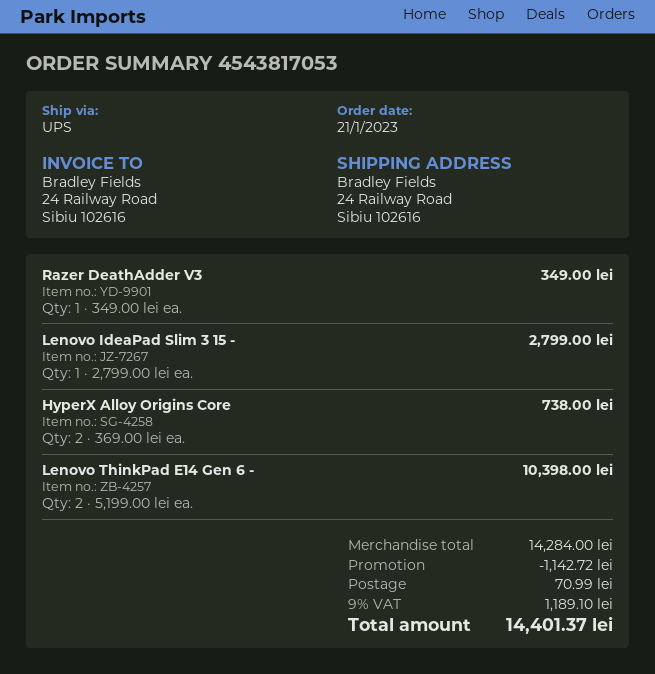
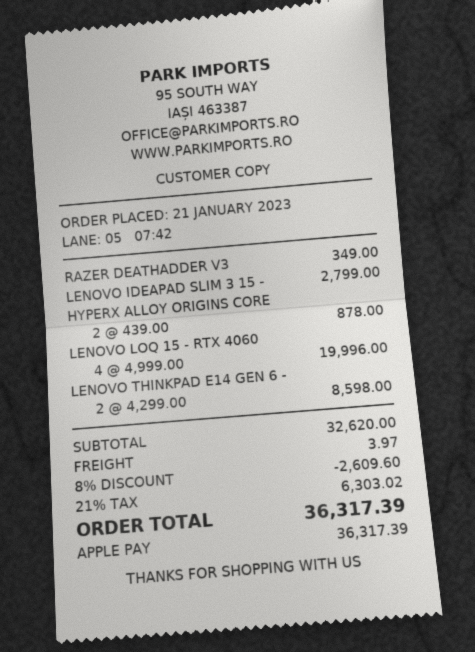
HyperX Alloy Origins Core: 2 x 369.00 = 738.00 -> 2 x 439.00 = 878.00
Lenovo ThinkPad E14 Gen 6 -: 2 x 5199.00 = 10398.00 -> 2 x 4299.00 = 8598.00
LENOVO LOQ 15 - RTX 4060: none -> 4 x 4999.00 = 19996.00
subtotal: 14284.00 -> 32620.00
discount: 1142.72 -> 2609.60
shipping: 70.99 -> 3.97
tax: 9% = 1189.10 -> 21% = 6303.02
total: 14401.37 -> 36317.39

